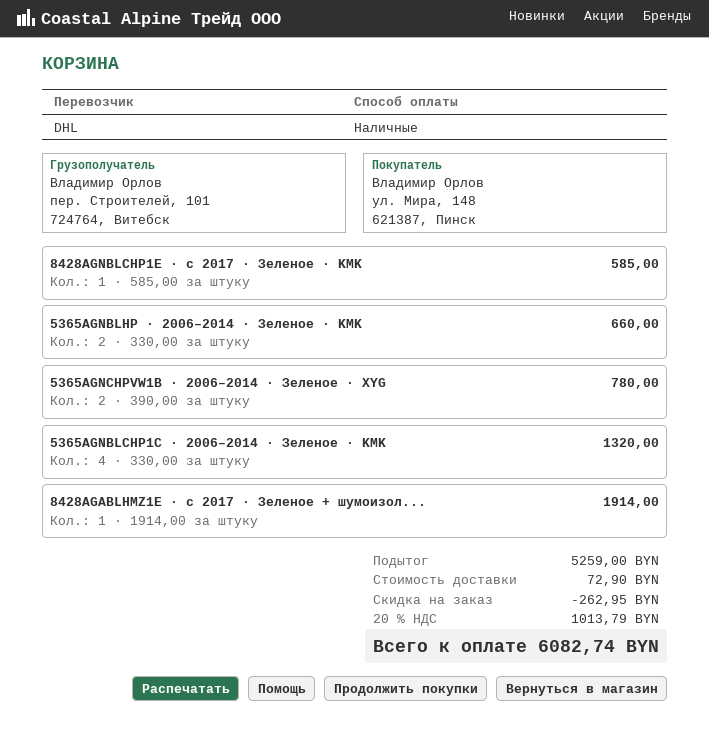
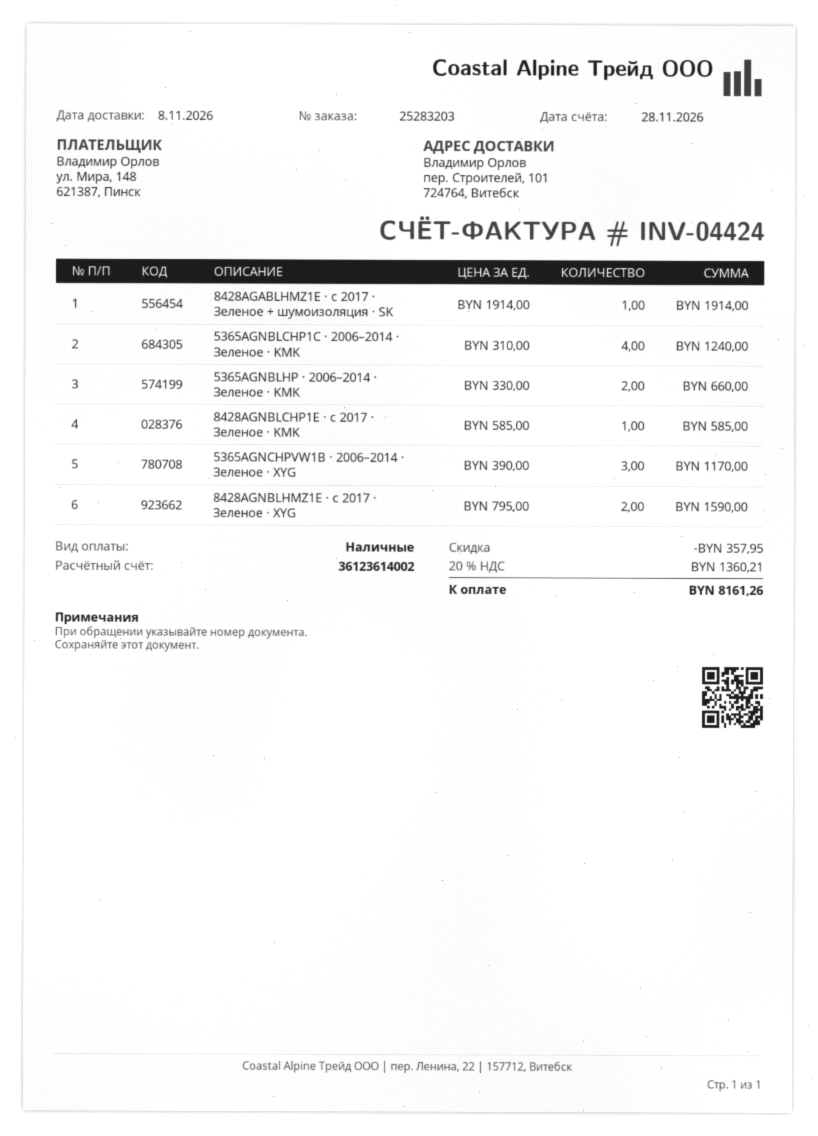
5365AGNCHPVW1B · 2006–2014 · Зеленое · XYG: 2 x 390.00 = 780.00 -> 3 x 390.00 = 1170.00
5365AGNBLCHP1C · 2006–2014 · Зеленое · KMK: 4 x 330.00 = 1320.00 -> 4 x 310.00 = 1240.00
8428AGNBLHMZ1E · с 2017 · Зеленое · XYG: none -> 2 x 795.00 = 1590.00
discount: 262.95 -> 357.95
shipping: 72.90 -> none
tax: 20% = 1013.79 -> 20% = 1360.21
total: 6082.74 -> 8161.26

